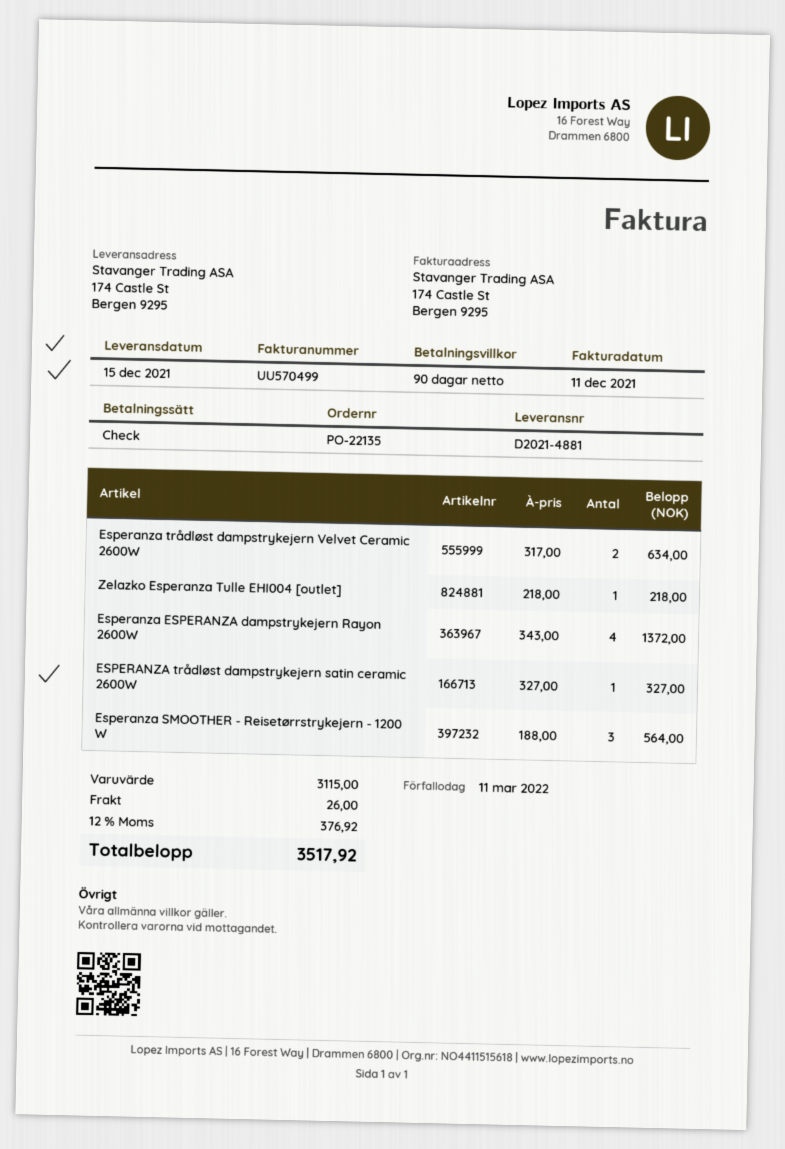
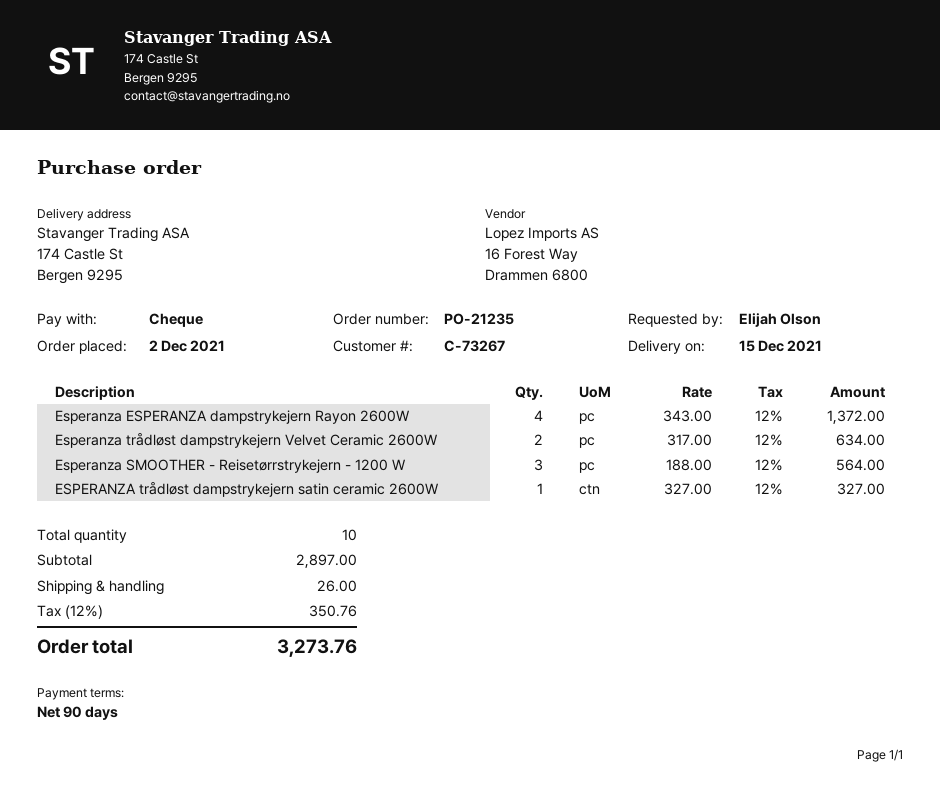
order number: PO-22135 -> PO-21235
Zelazko Esperanza Tulle EHI004 [outlet]: 1 x 218.00 = 218.00 -> none
subtotal: 3115.00 -> 2897.00
tax: 12% = 376.92 -> 12% = 350.76
total: 3517.92 -> 3273.76

